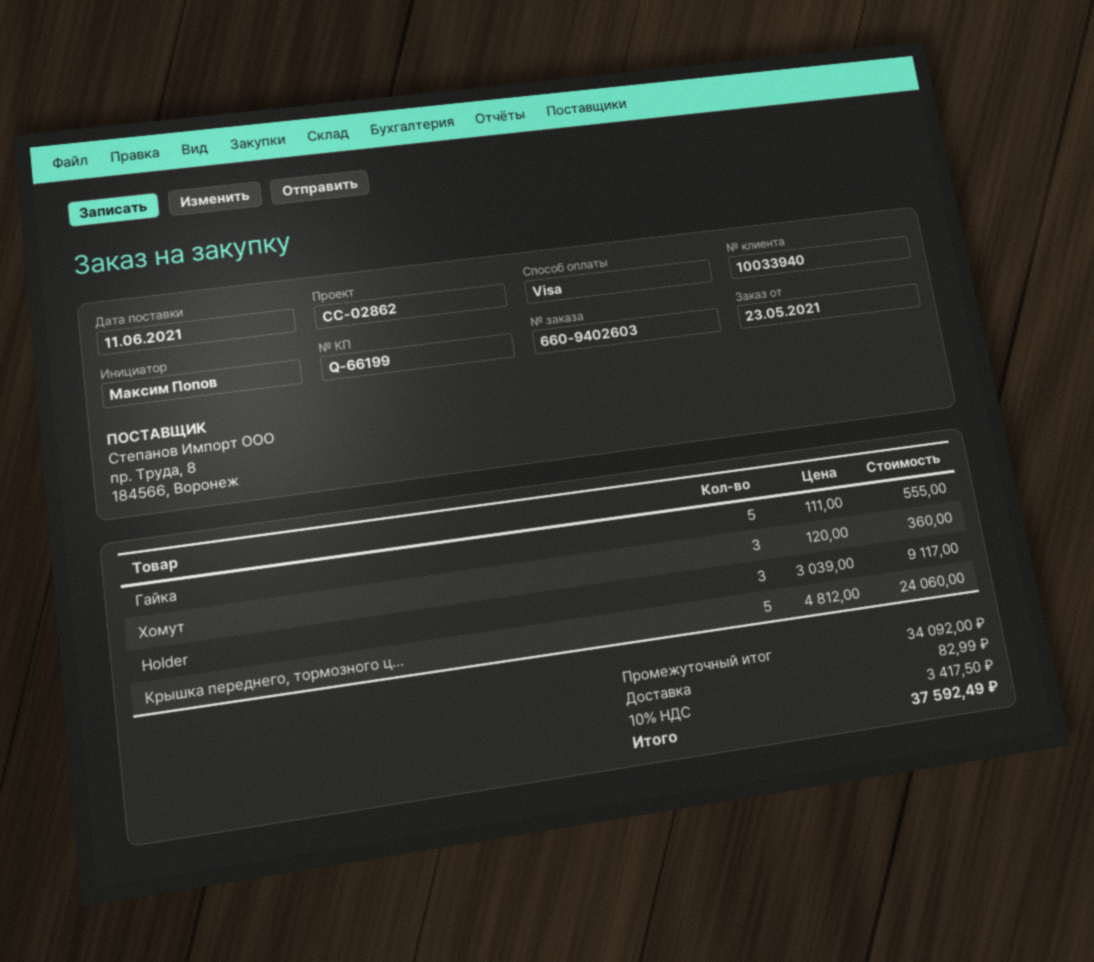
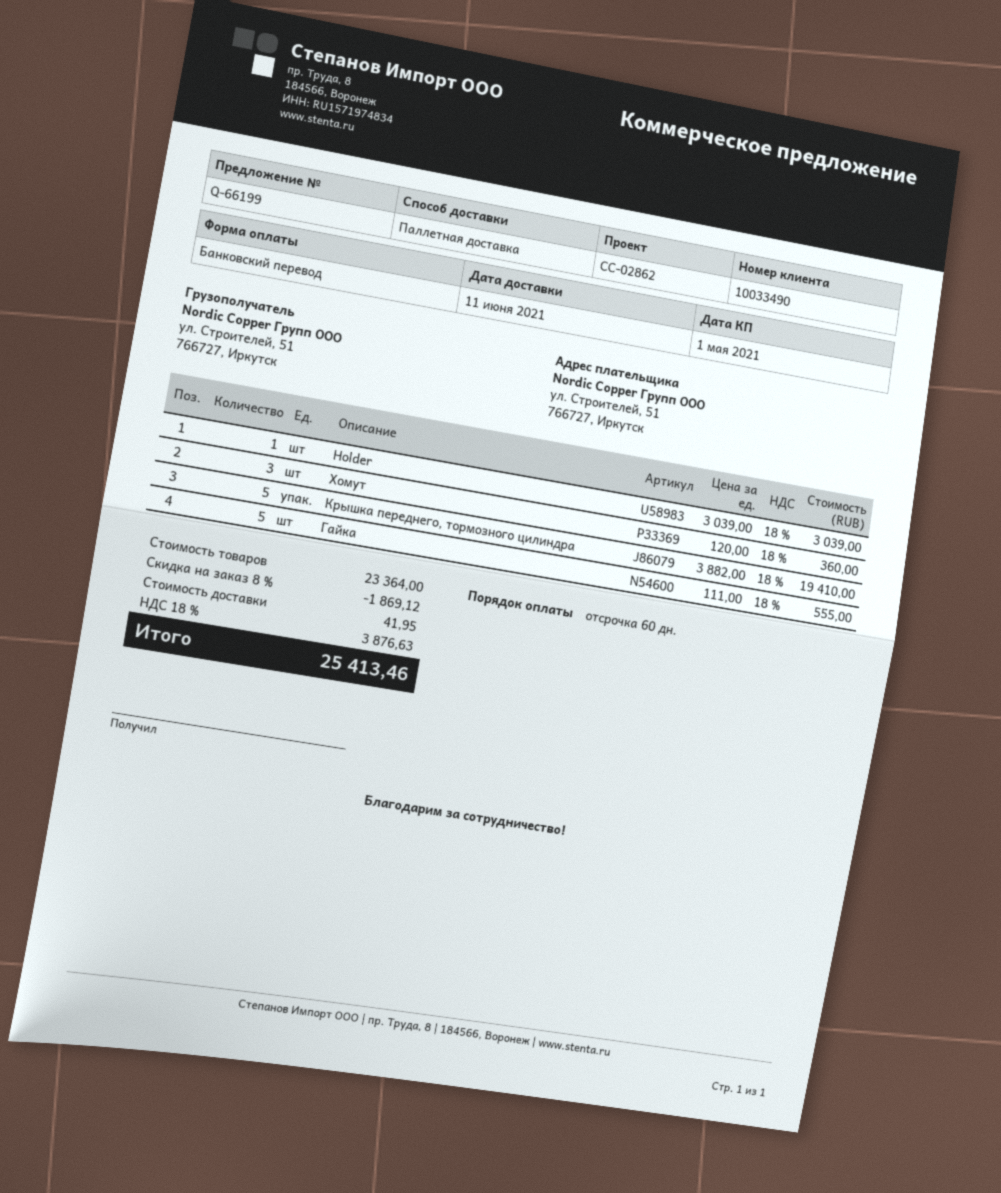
customer number: 10033940 -> 10033490
payment method: Visa -> bank transfer
Holder: 3 x 3039.00 = 9117.00 -> 1 x 3039.00 = 3039.00
Крышка переднего, тормозного ц...: 5 x 4812.00 = 24060.00 -> 5 x 3882.00 = 19410.00
subtotal: 34092.00 -> 23364.00
discount: none -> 8% = 1869.12
shipping: 82.99 -> 41.95
tax: 10% = 3417.50 -> 18% = 3876.63
total: 37592.49 -> 25413.46

